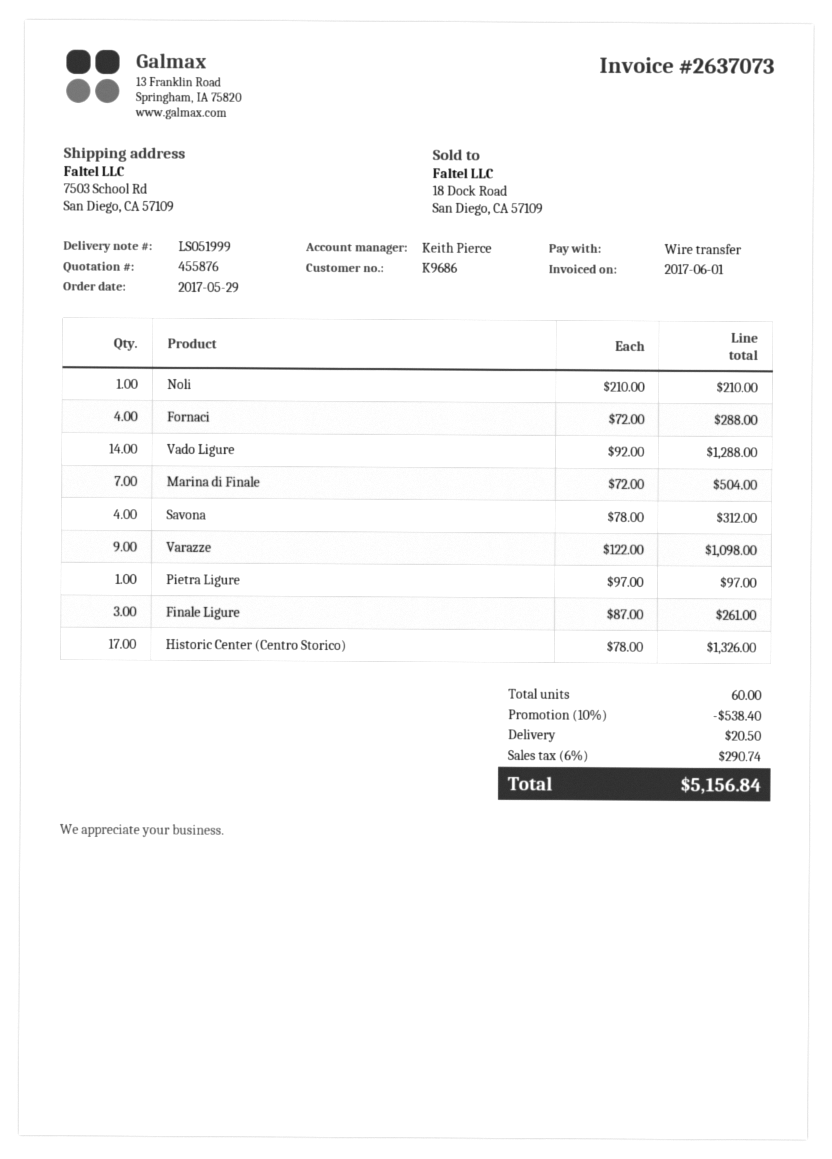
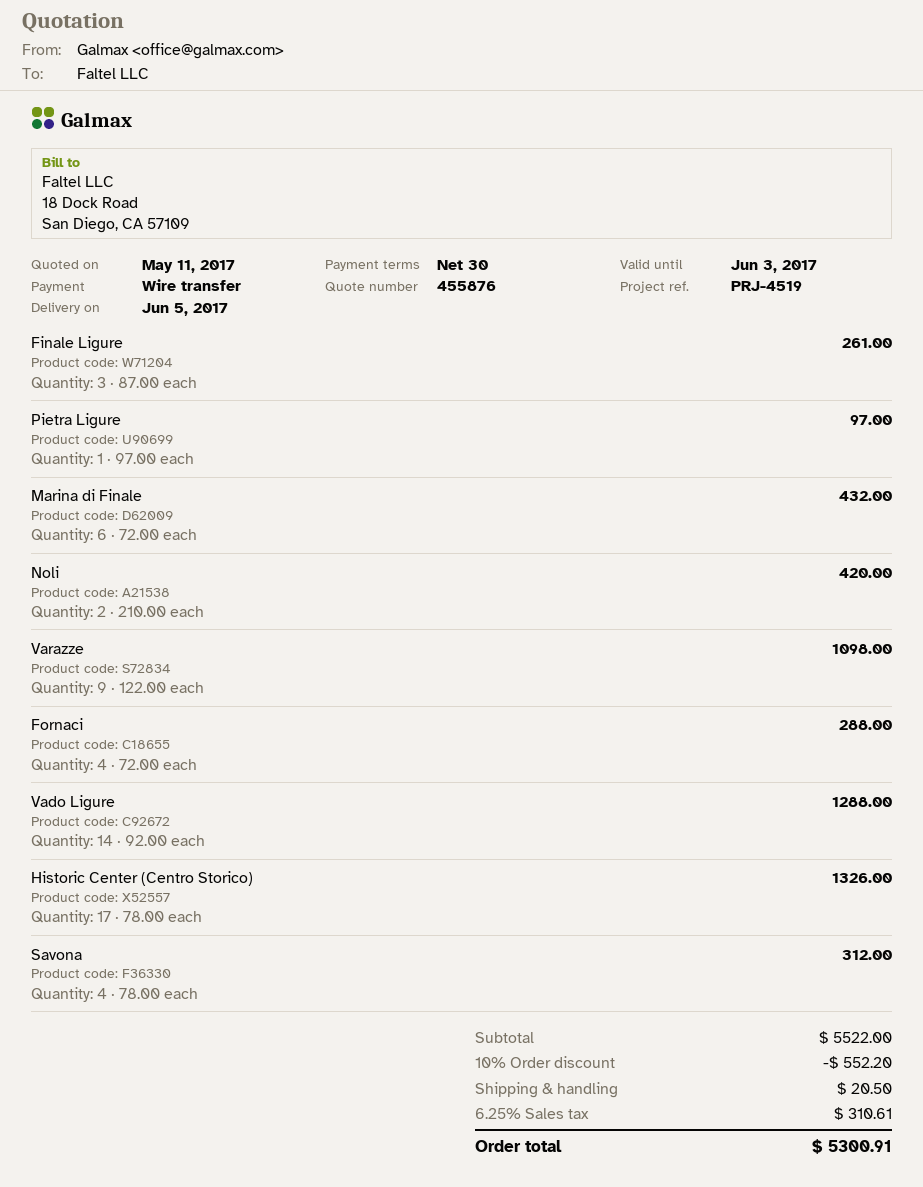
Noli: 1 x 210.00 = 210.00 -> 2 x 210.00 = 420.00
Marina di Finale: 7 x 72.00 = 504.00 -> 6 x 72.00 = 432.00
discount: 10% = 538.40 -> 10% = 552.20
tax: 6% = 290.74 -> 6.25% = 310.61
total: 5156.84 -> 5300.91

